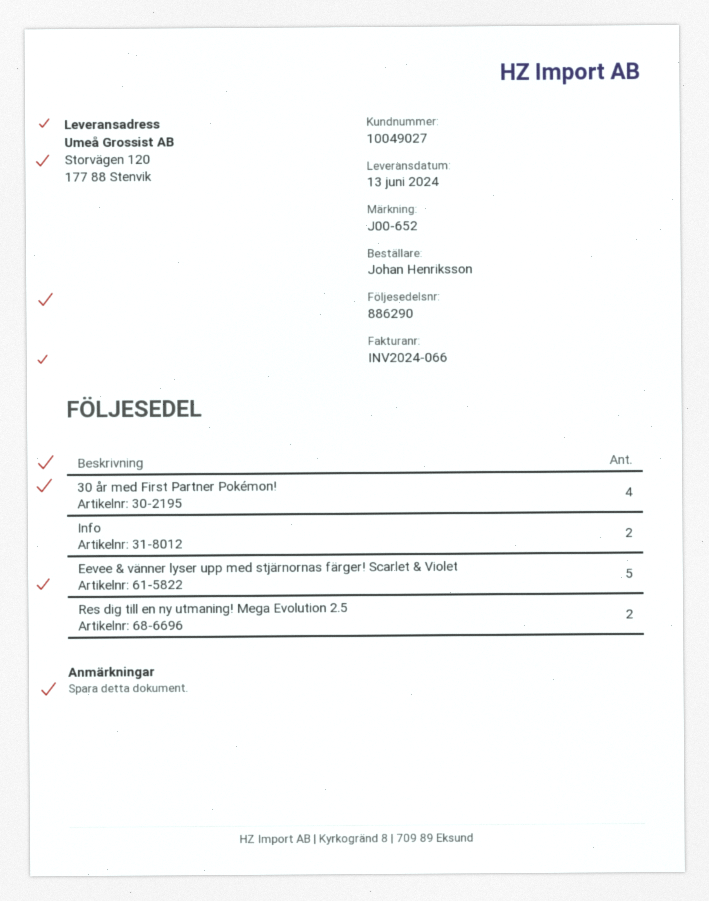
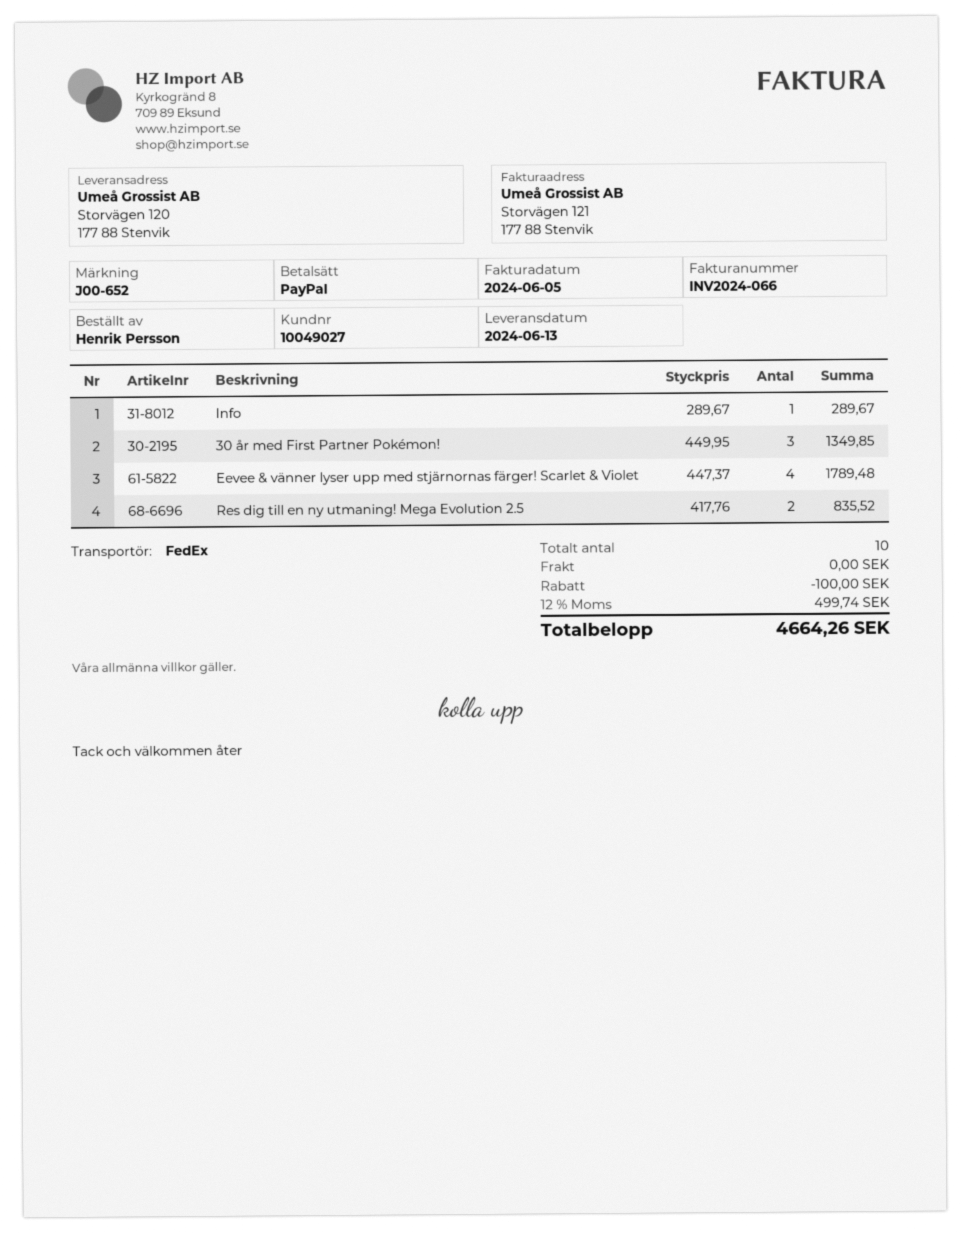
ordered by: Johan Henriksson -> Henrik Persson
30 år med First Partner Pokémon!: 4 -> 3
Info: 2 -> 1
Eevee & vänner lyser upp med stjärnornas färger! Scarlet & Violet: 5 -> 4

